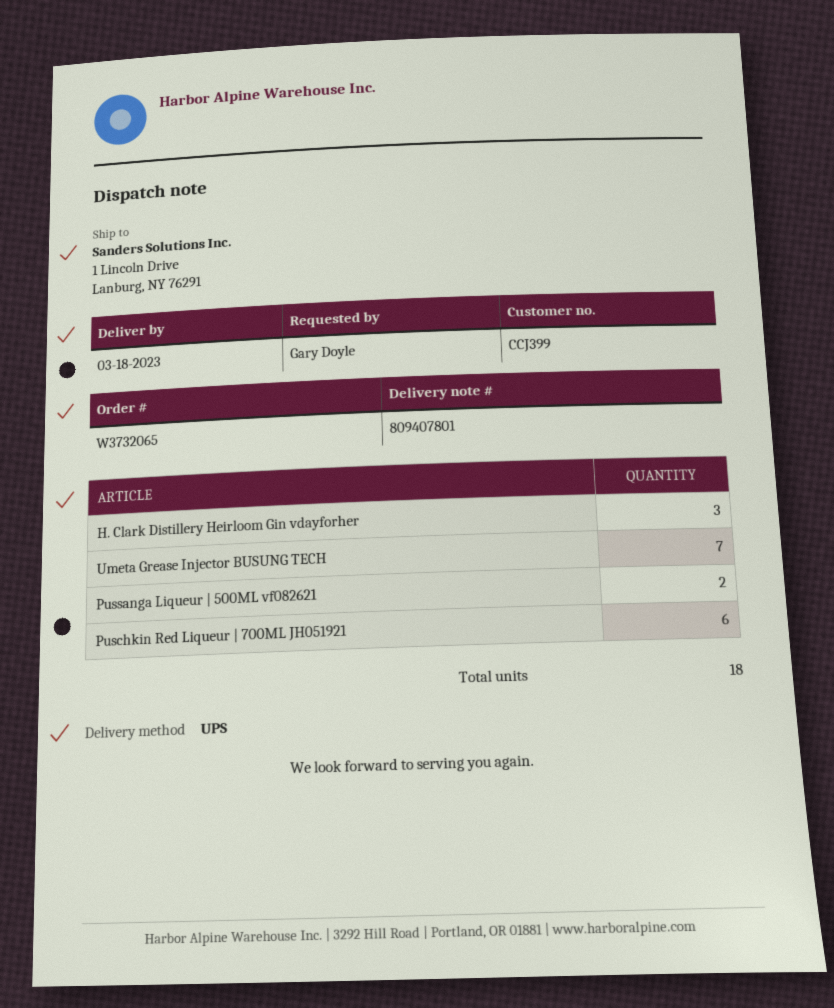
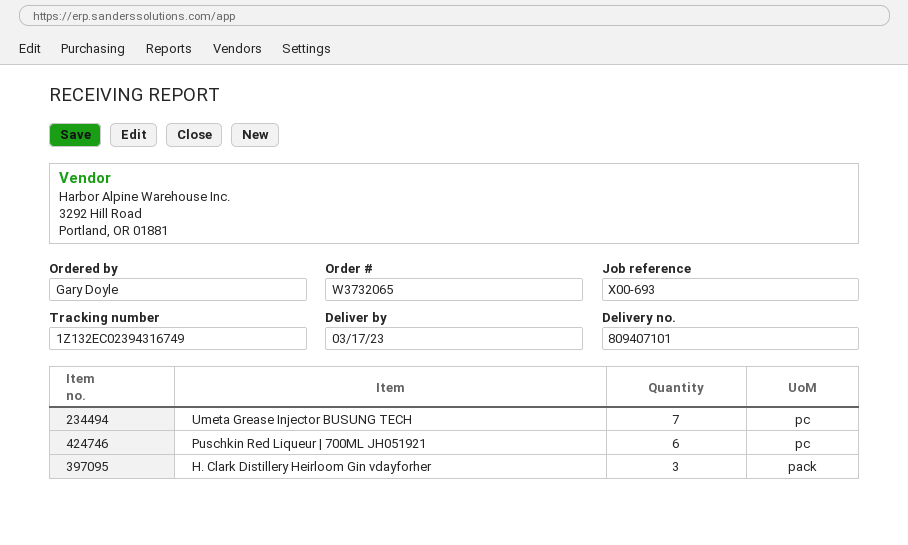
delivery note number: 809407801 -> 809407101
delivery date: 2023-03-18 -> 2023-03-17
Pussanga Liqueur | 500ML vf082621: 2 -> none

